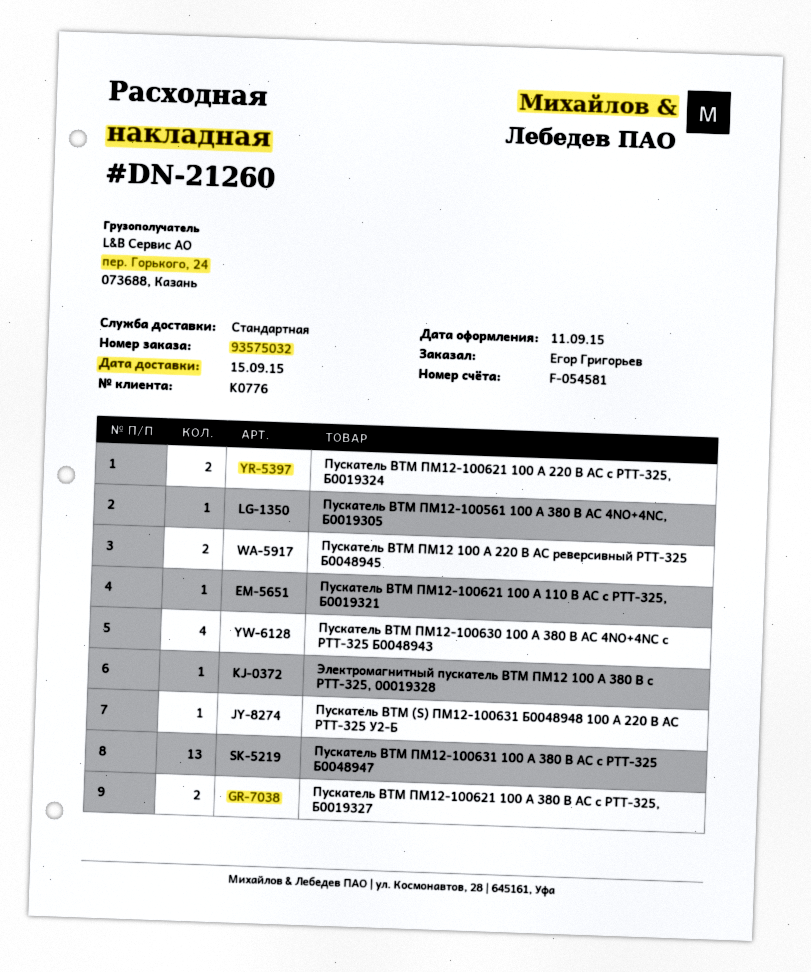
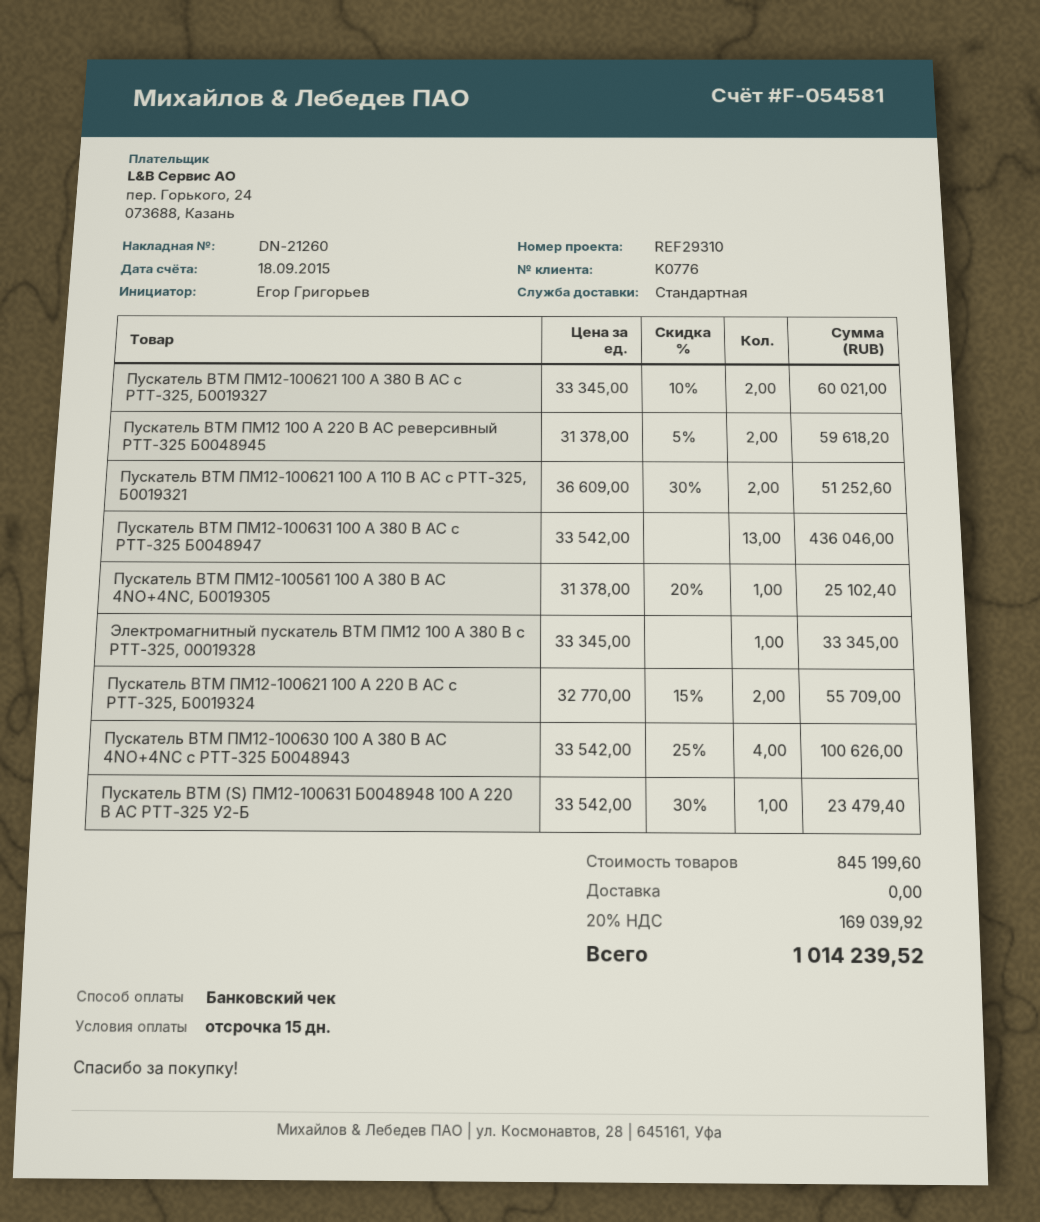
Пускатель ВТМ ПМ12-100621 100 А 110 В AC с РТТ-325, Б0019321: 1 -> 2

